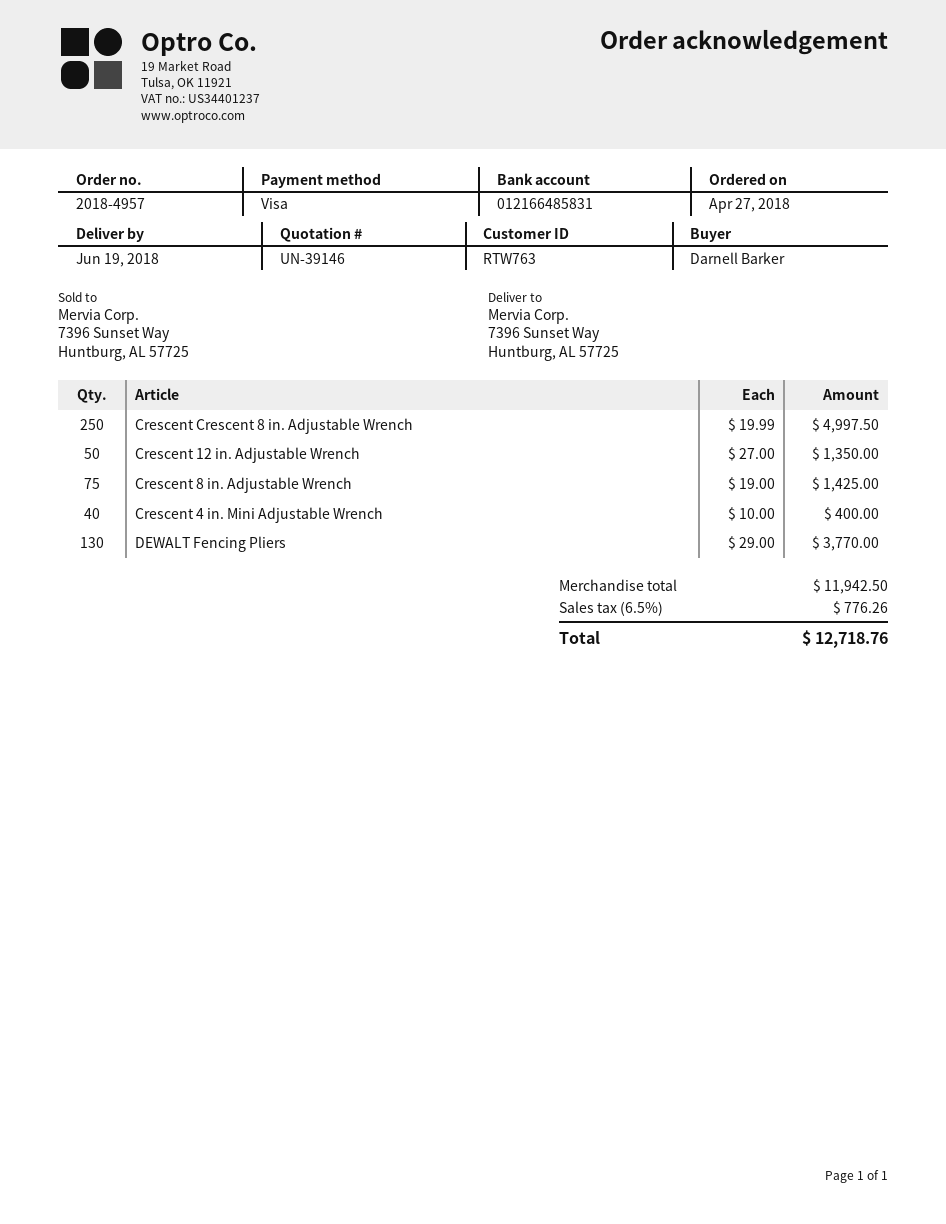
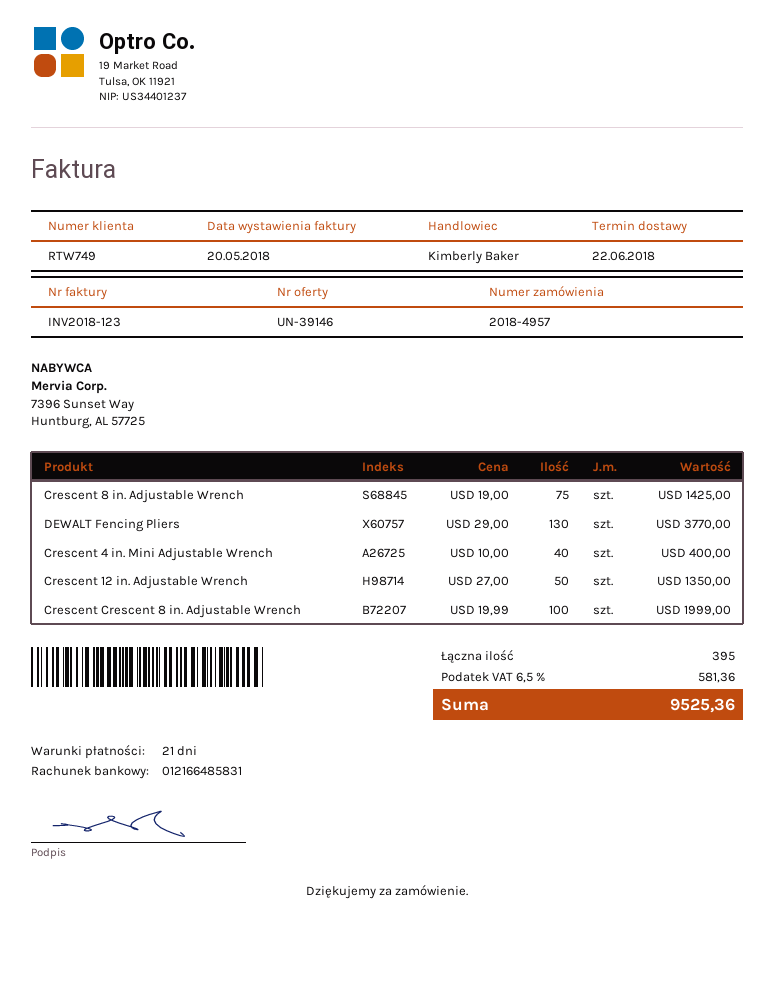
delivery date: 2018-06-19 -> 2018-06-22
customer number: RTW763 -> RTW749
Crescent Crescent 8 in. Adjustable Wrench: 250 x 19.99 = 4997.50 -> 100 x 19.99 = 1999.00
tax: 6.5% = 776.26 -> 6.5% = 581.36
total: 12718.76 -> 9525.36

